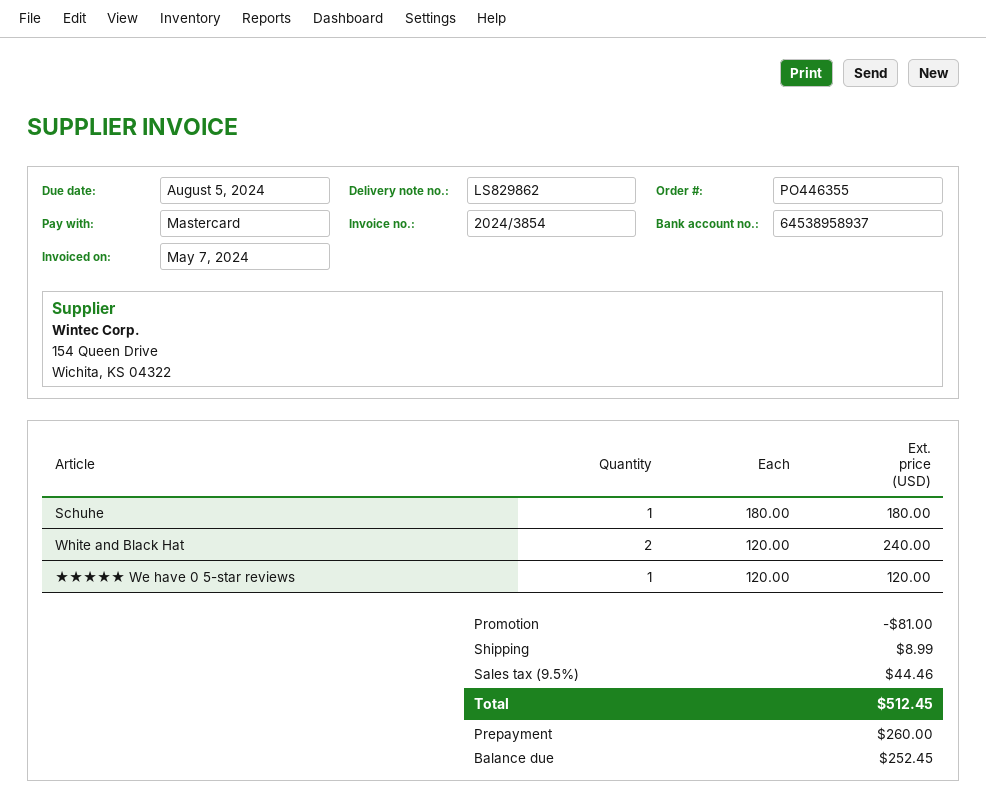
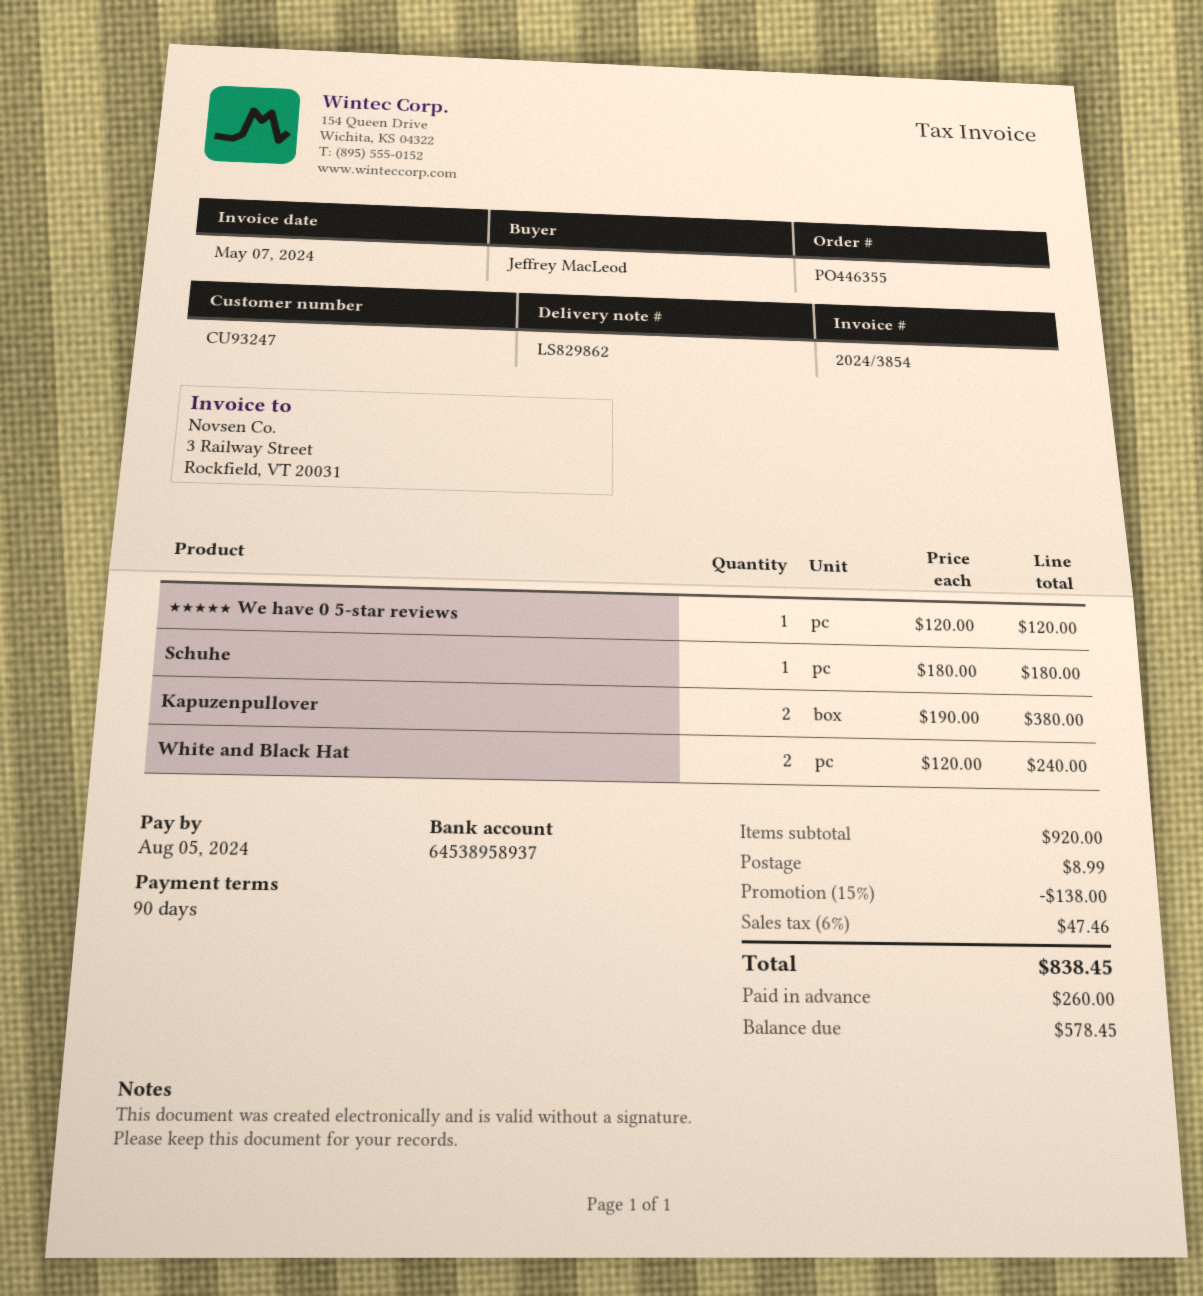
Kapuzenpullover: none -> 2 x 190.00 = 380.00
discount: 81.00 -> 138.00
tax: 9.5% = 44.46 -> 6% = 47.46
total: 512.45 -> 838.45
balance: 252.45 -> 578.45

